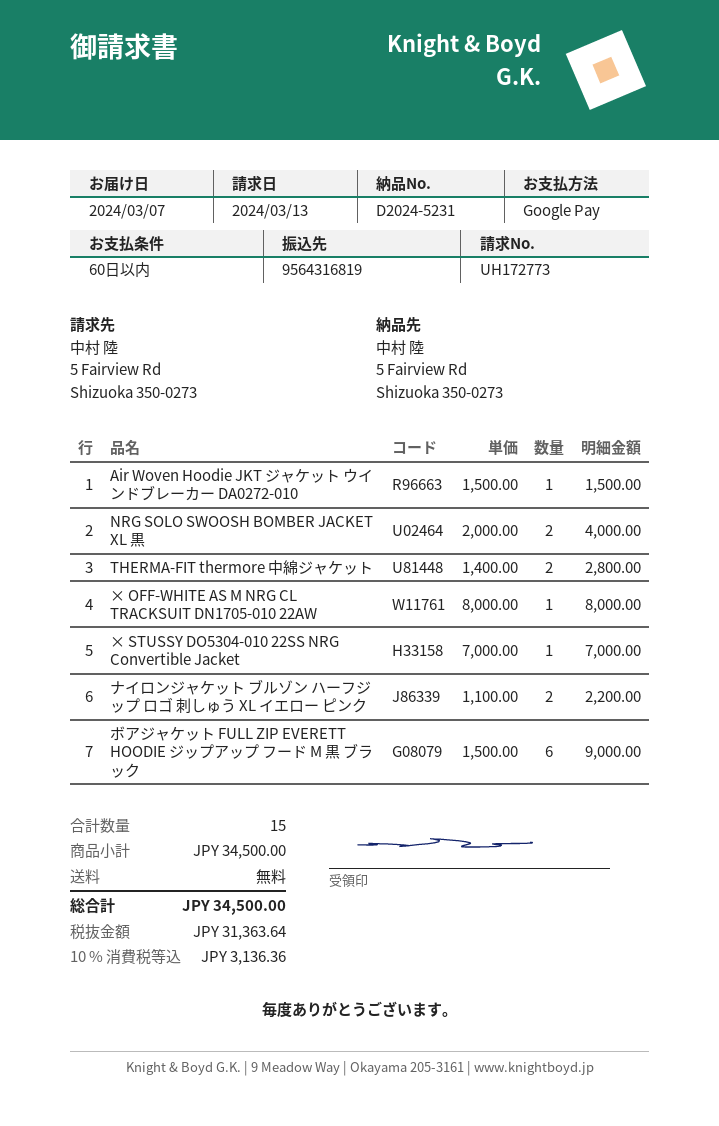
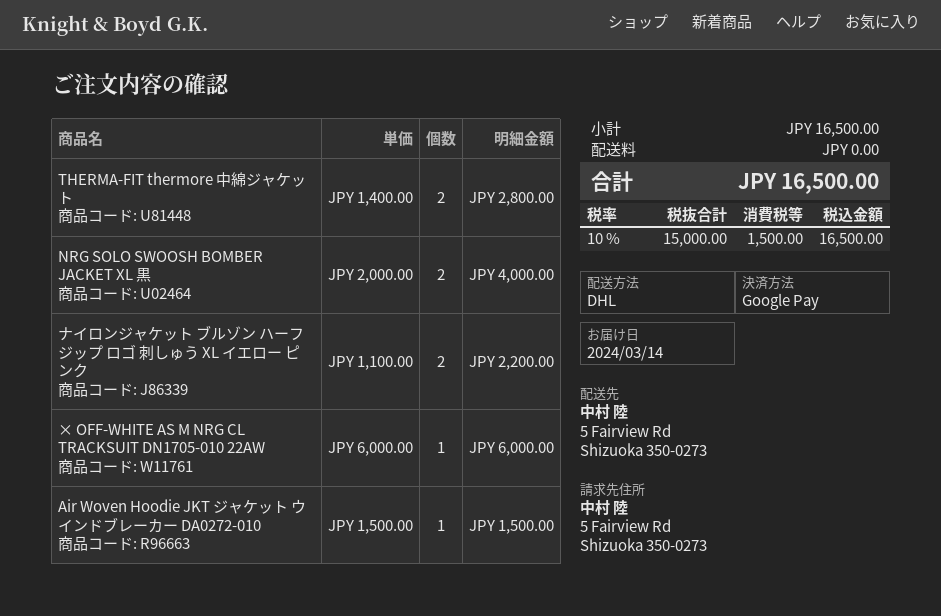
delivery date: 2024-03-07 -> 2024-03-14
× OFF-WHITE AS M NRG CL TRACKSUIT DN1705-010 22AW: 1 x 8000.00 = 8000.00 -> 1 x 6000.00 = 6000.00
× STUSSY DO5304-010 22SS NRG Convertible Jacket: 1 x 7000.00 = 7000.00 -> none
ボアジャケット FULL ZIP EVERETT HOODIE ジップアップ フード M 黒 ブラック: 6 x 1500.00 = 9000.00 -> none
subtotal: 34500.00 -> 16500.00
net: 31363.64 -> 15000.00
tax: 10% = 3136.36 -> 10% = 1500.00
total: 34500.00 -> 16500.00

